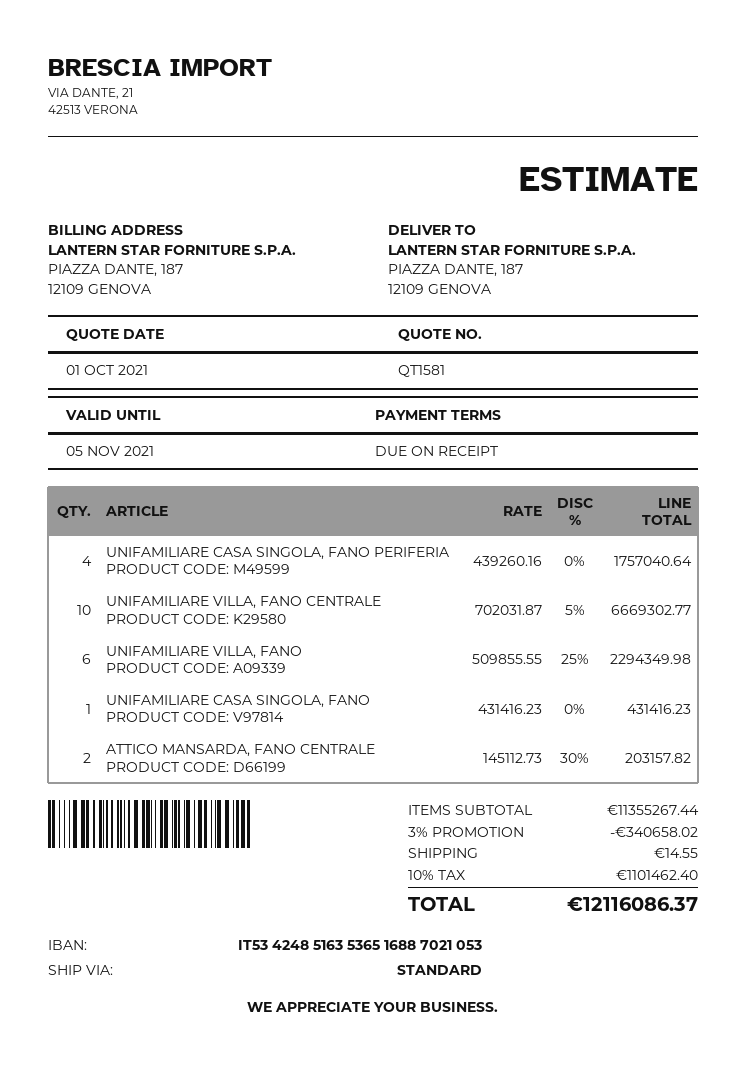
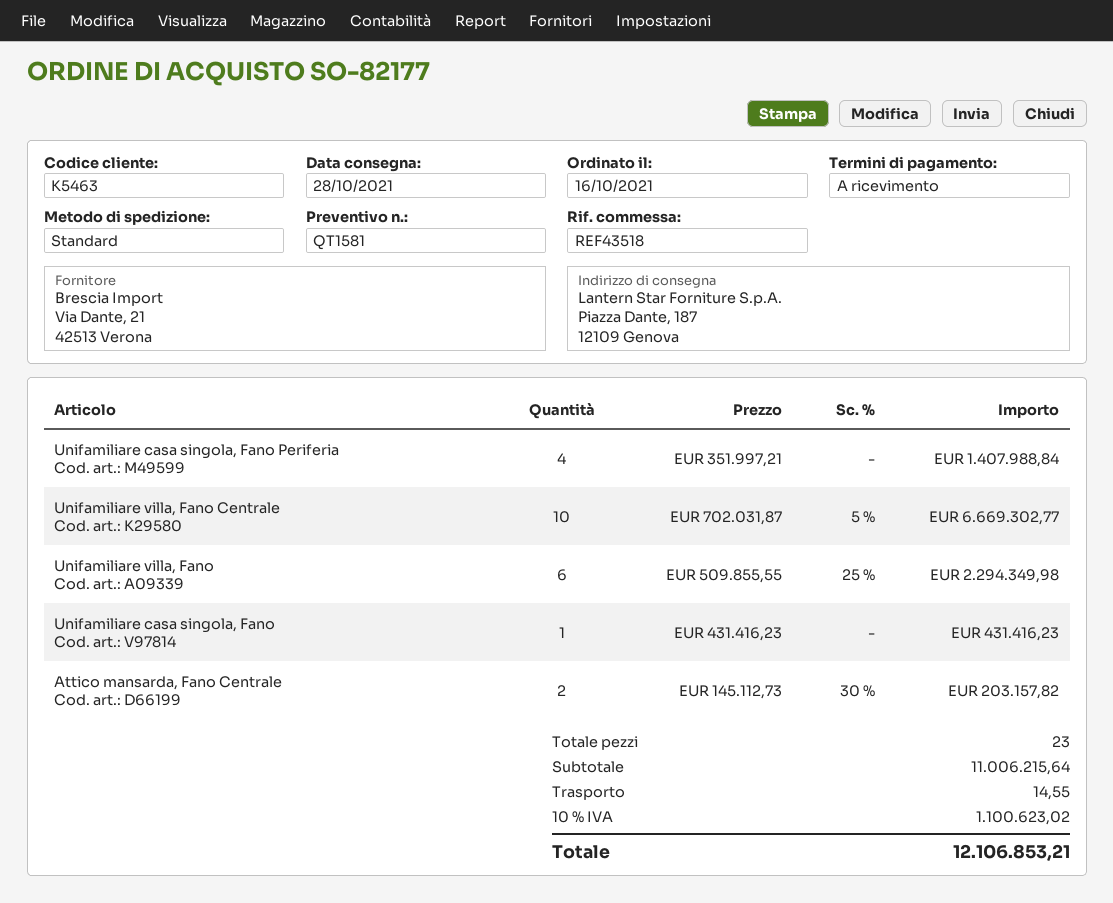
UNIFAMILIARE CASA SINGOLA, FANO PERIFERIA: 4 x 439260.16 = 1757040.64 -> 4 x 351997.21 = 1407988.84
subtotal: 11355267.44 -> 11006215.64
discount: 3% = 340658.02 -> none
tax: 10% = 1101462.40 -> 10% = 1100623.02
total: 12116086.37 -> 12106853.21

